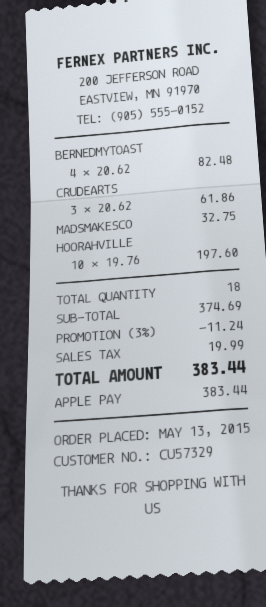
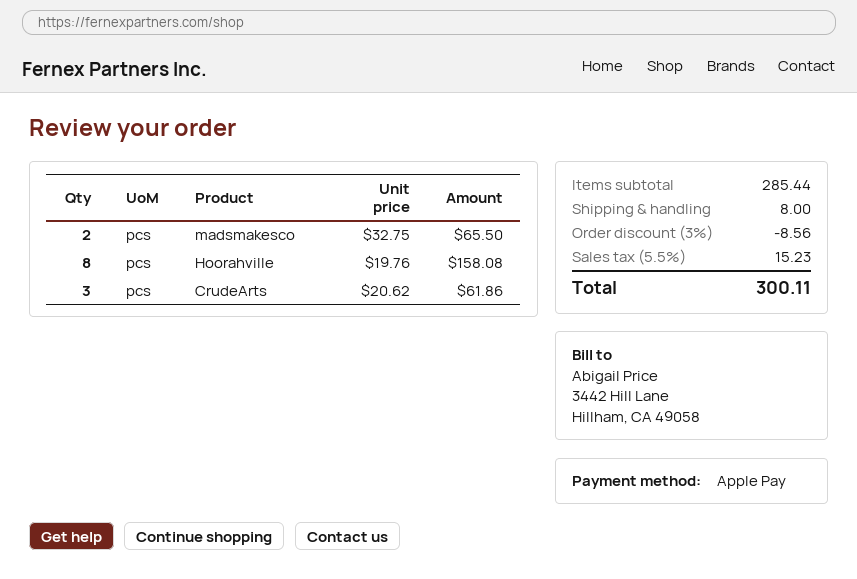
BERNEDMYTOAST: 4 x 20.62 = 82.48 -> none
MADSMAKESCO: 1 x 32.75 = 32.75 -> 2 x 32.75 = 65.50
HOORAHVILLE: 10 x 19.76 = 197.60 -> 8 x 19.76 = 158.08
subtotal: 374.69 -> 285.44
discount: 3% = 11.24 -> 3% = 8.56
shipping: none -> 8.00
tax: 19.99 -> 15.23
total: 383.44 -> 300.11

